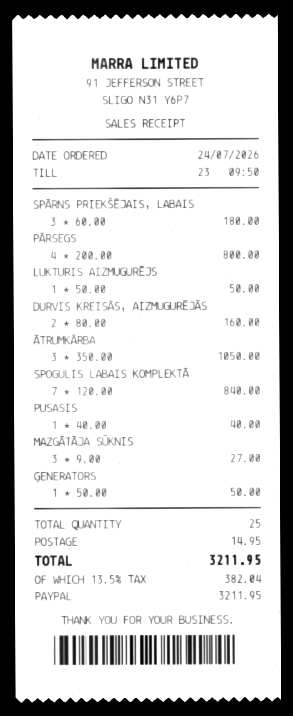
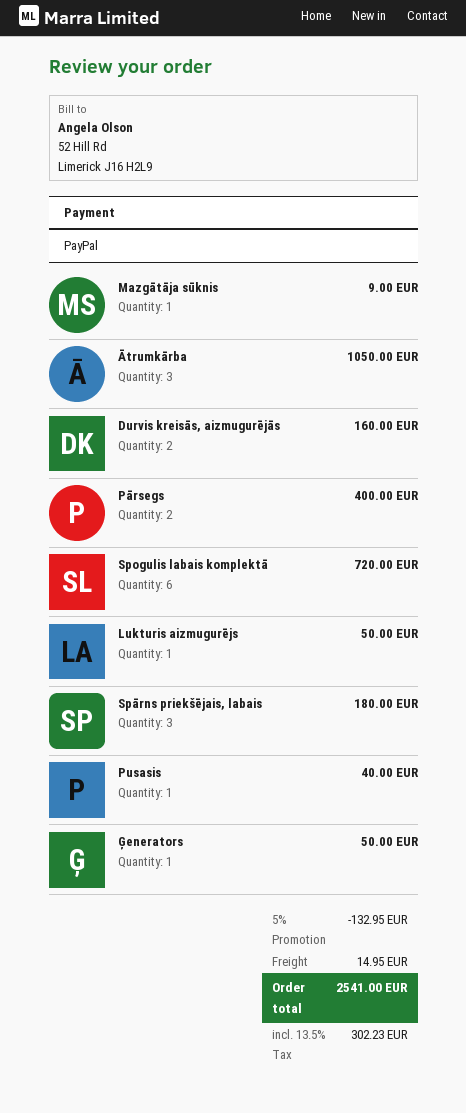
PĀRSEGS: 4 for 800.00 -> 2 for 400.00
SPOGULIS LABAIS KOMPLEKTĀ: 7 for 840.00 -> 6 for 720.00
MAZGĀTĀJA SŪKNIS: 3 for 27.00 -> 1 for 9.00
discount: none -> 5% = 132.95
tax: 13.5% = 382.04 -> 13.5% = 302.23
total: 3211.95 -> 2541.00

